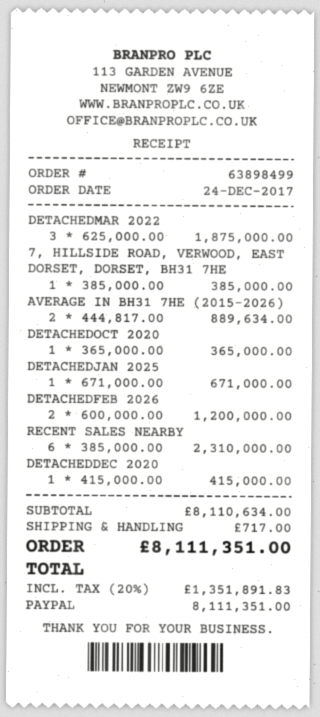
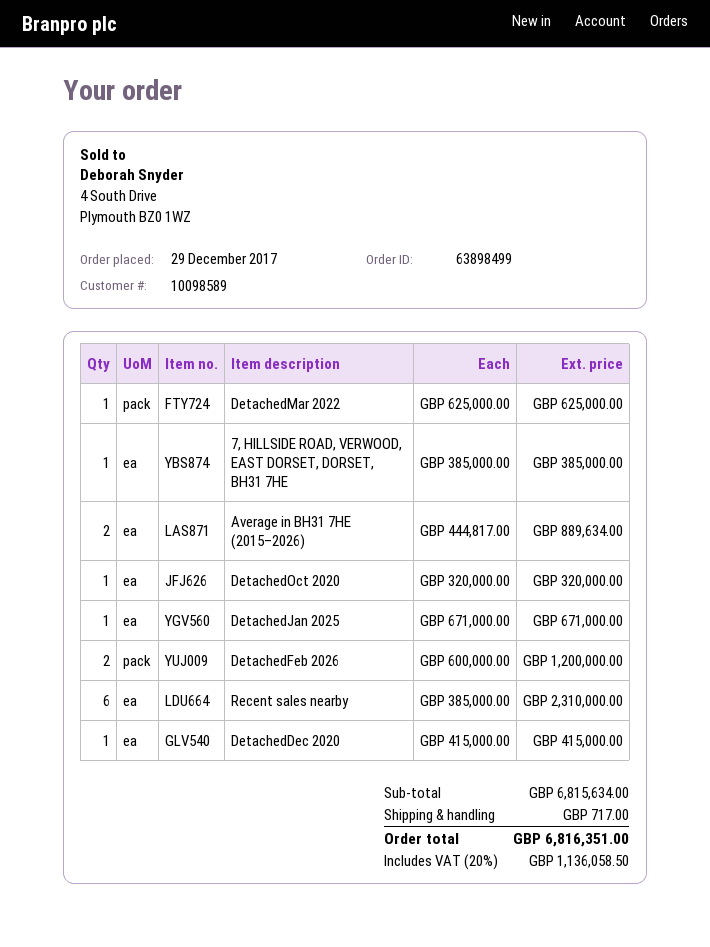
order date: 2017-12-24 -> 2017-12-29
DETACHEDMAR 2022: 3 x 625000.00 = 1875000.00 -> 1 x 625000.00 = 625000.00
DETACHEDOCT 2020: 1 x 365000.00 = 365000.00 -> 1 x 320000.00 = 320000.00
subtotal: 8110634.00 -> 6815634.00
tax: 20% = 1351891.83 -> 20% = 1136058.50
total: 8111351.00 -> 6816351.00

